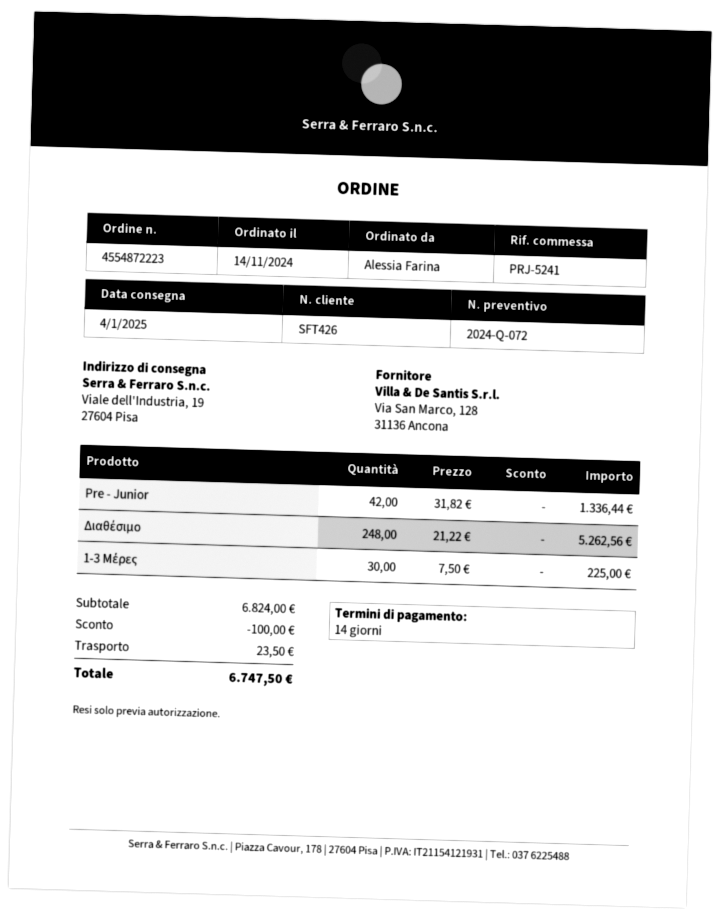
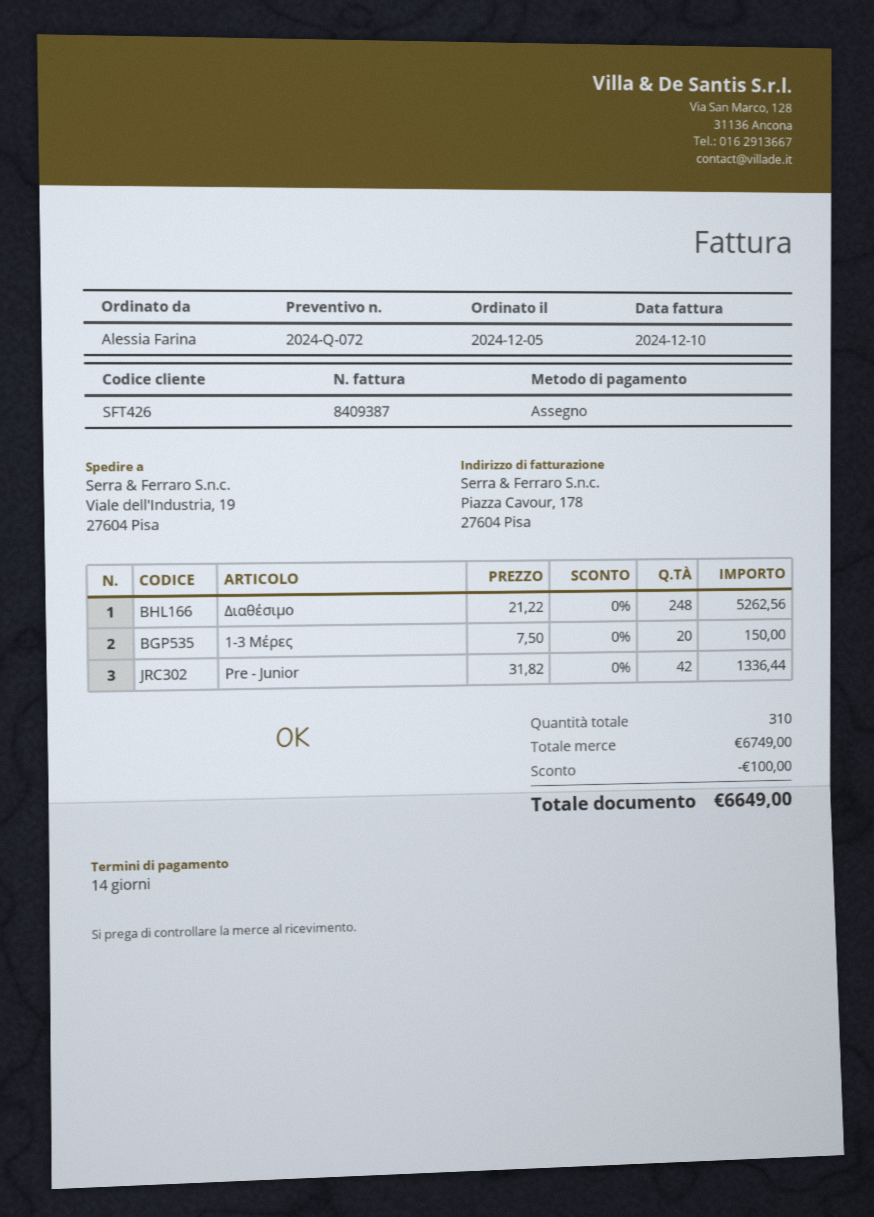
order date: 2024-11-14 -> 2024-12-05
1-3 Μέρες: 30 x 7.50 = 225.00 -> 20 x 7.50 = 150.00
subtotal: 6824.00 -> 6749.00
shipping: 23.50 -> none
total: 6747.50 -> 6649.00

